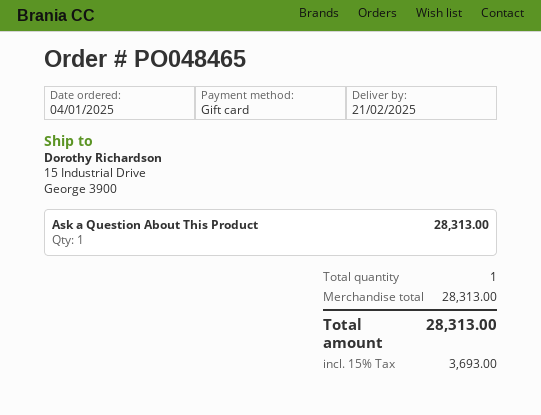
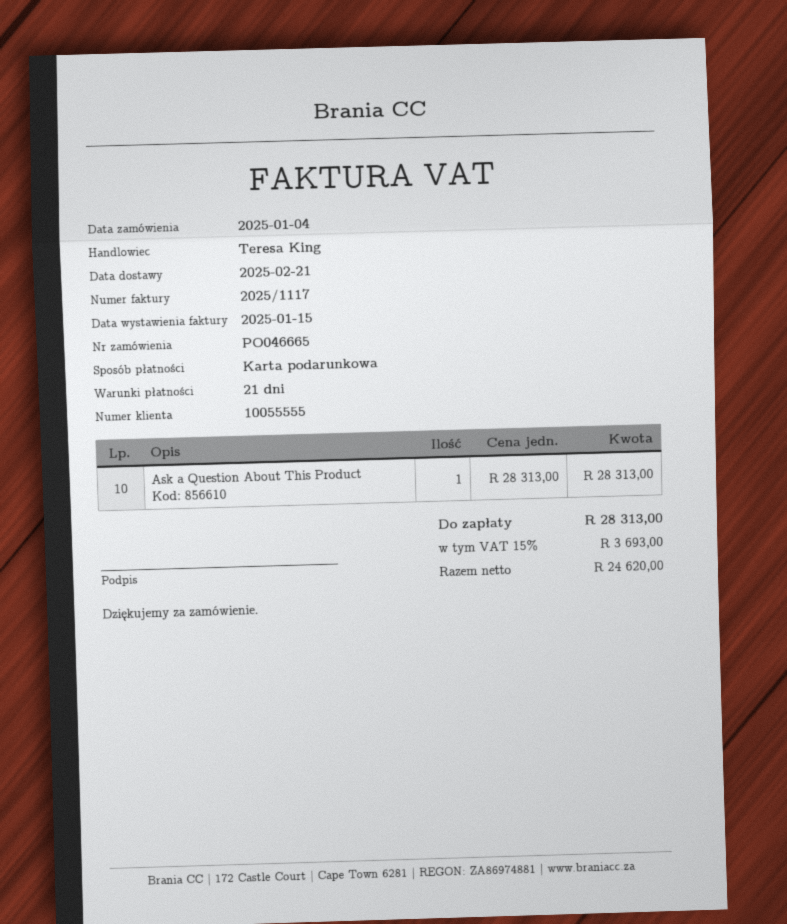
order number: PO048465 -> PO046665

